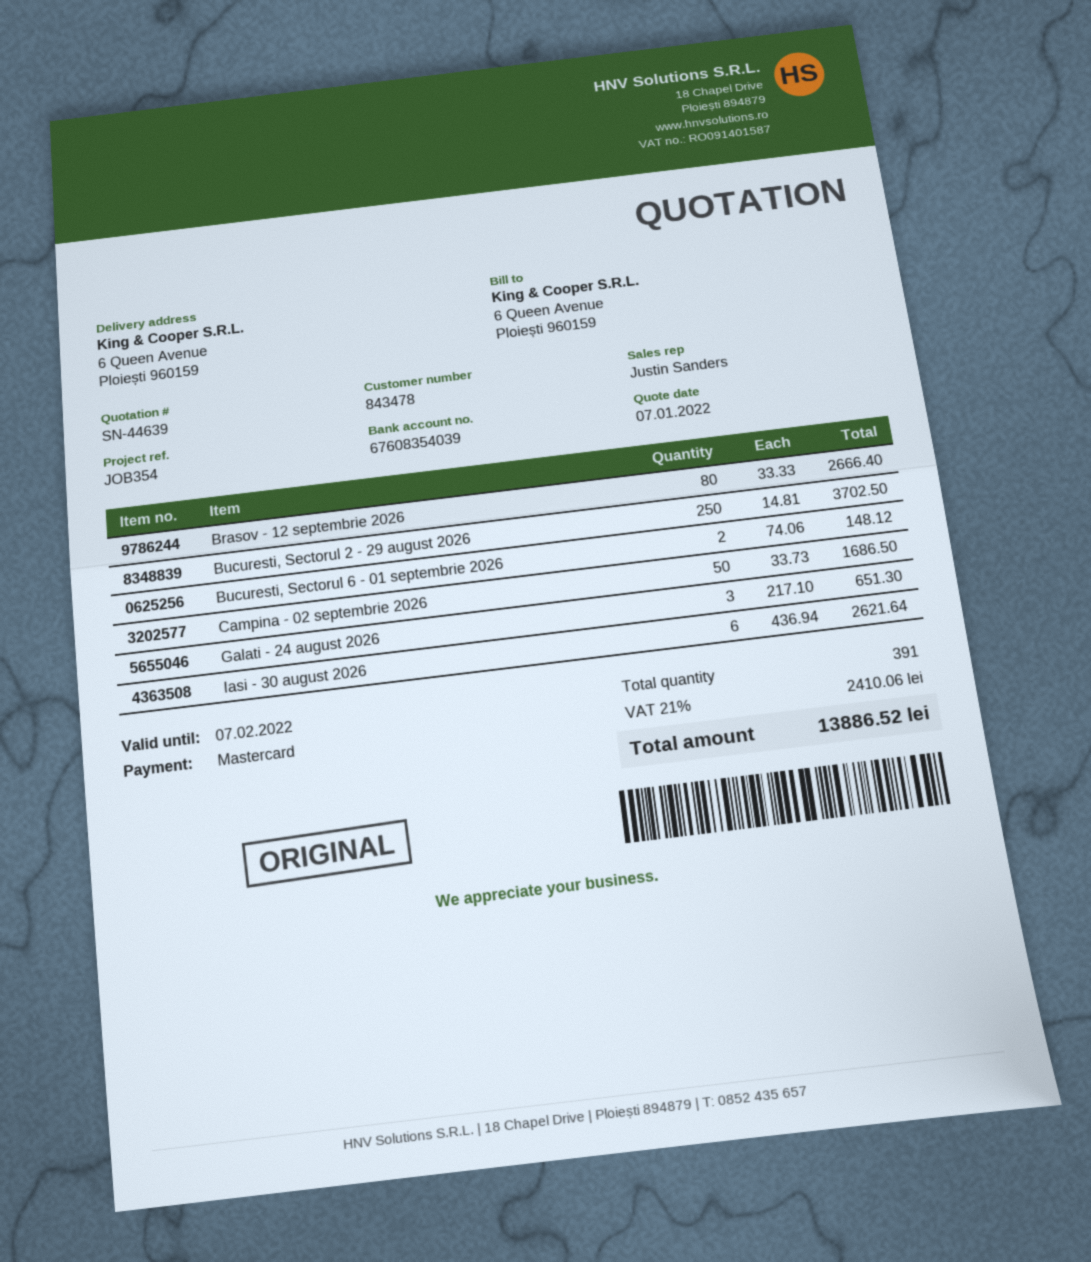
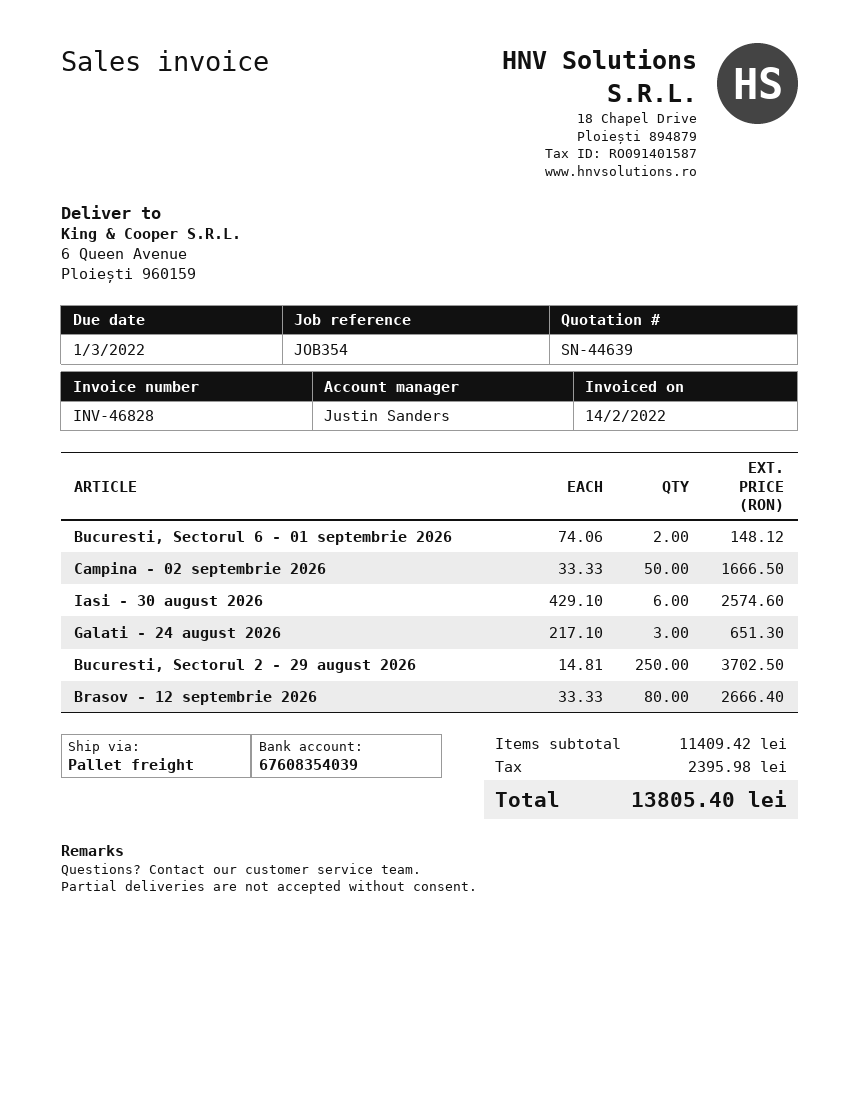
Campina - 02 septembrie 2026: 50 x 33.73 = 1686.50 -> 50 x 33.33 = 1666.50
Iasi - 30 august 2026: 6 x 436.94 = 2621.64 -> 6 x 429.10 = 2574.60
tax: 2410.06 -> 2395.98
total: 13886.52 -> 13805.40

